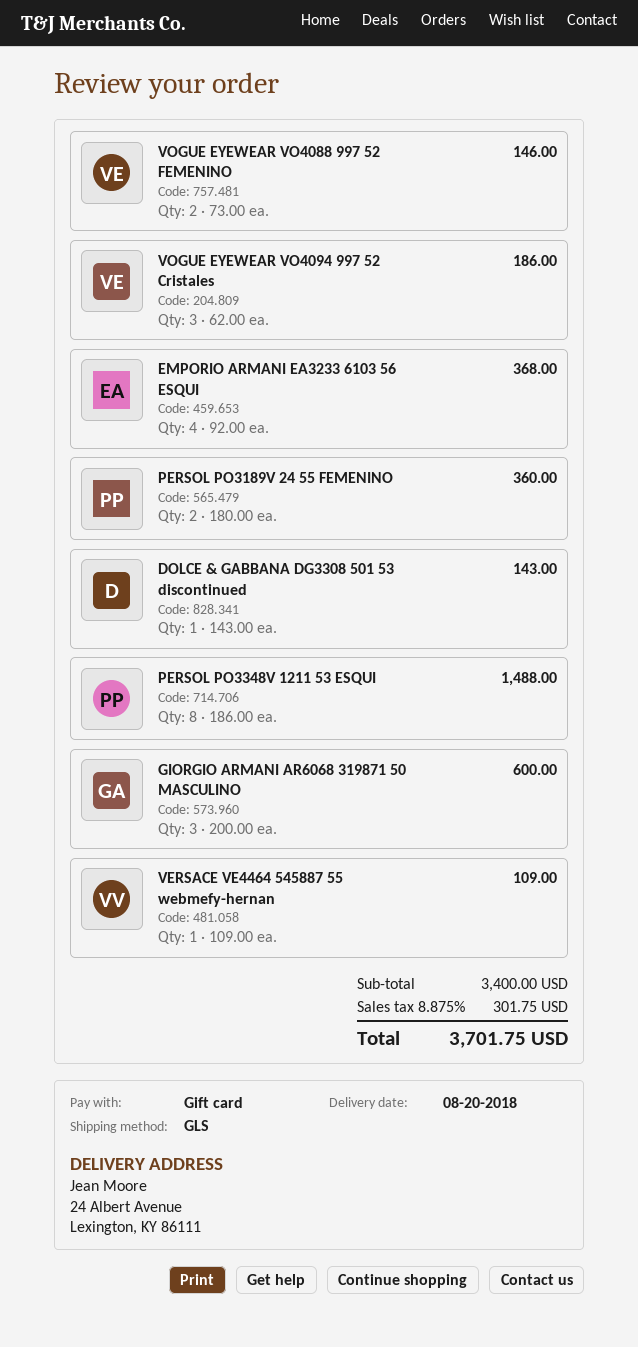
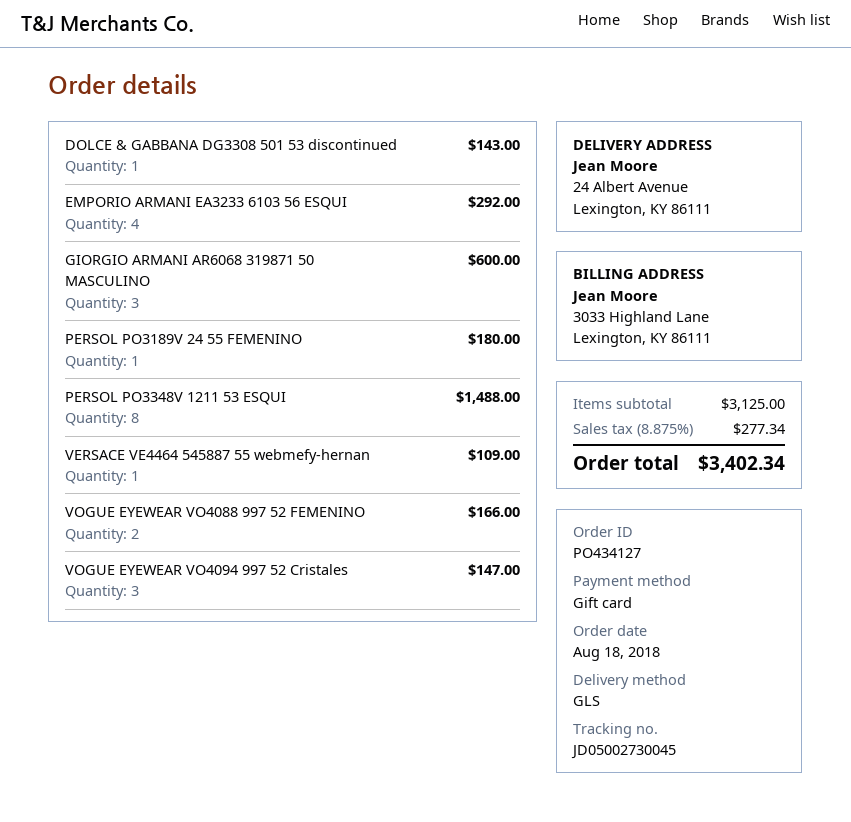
VOGUE EYEWEAR VO4088 997 52 FEMENINO: 2 for 146.00 -> 2 for 166.00
VOGUE EYEWEAR VO4094 997 52 Cristales: 3 for 186.00 -> 3 for 147.00
EMPORIO ARMANI EA3233 6103 56 ESQUI: 4 for 368.00 -> 4 for 292.00
PERSOL PO3189V 24 55 FEMENINO: 2 for 360.00 -> 1 for 180.00
subtotal: 3400.00 -> 3125.00
tax: 8.875% = 301.75 -> 8.875% = 277.34
total: 3701.75 -> 3402.34

